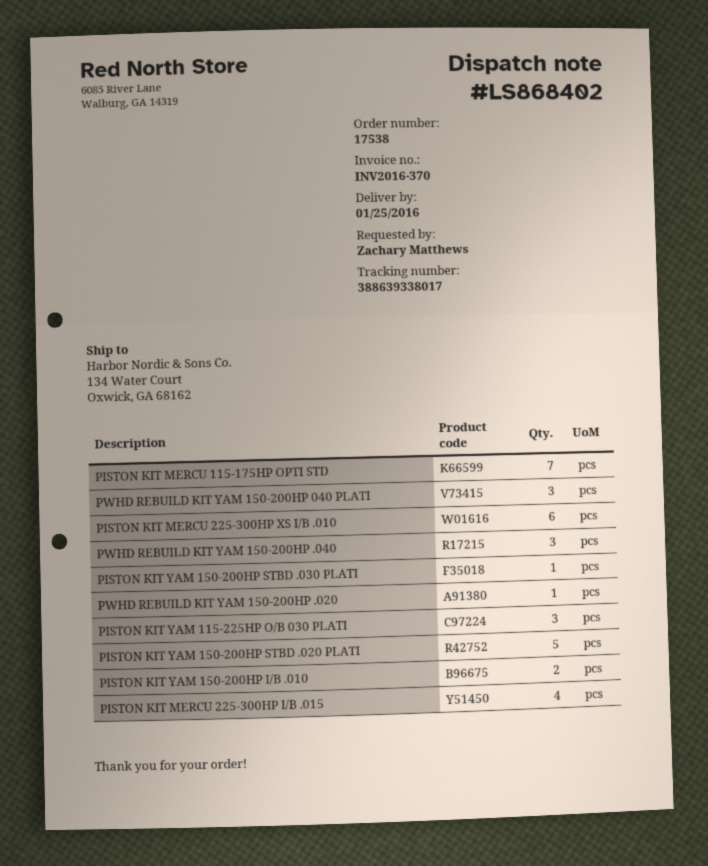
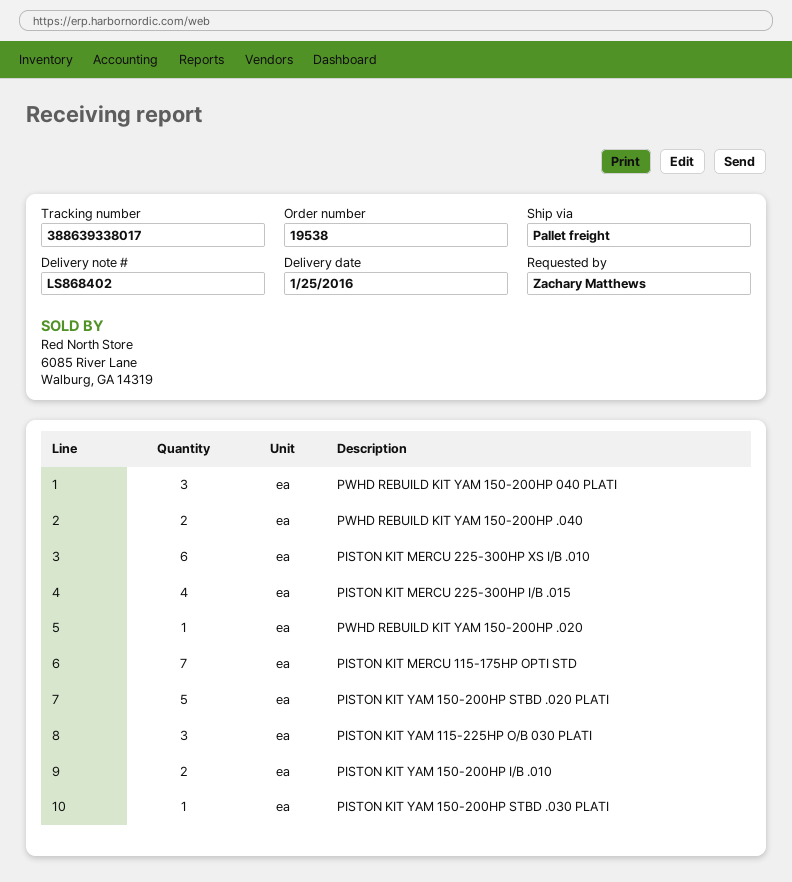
order number: 17538 -> 19538
PWHD REBUILD KIT YAM 150-200HP .040: 3 -> 2

